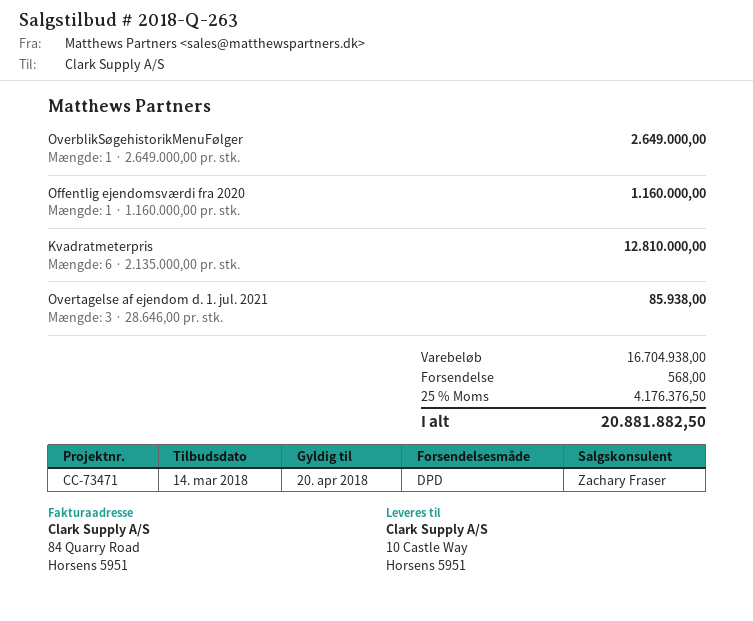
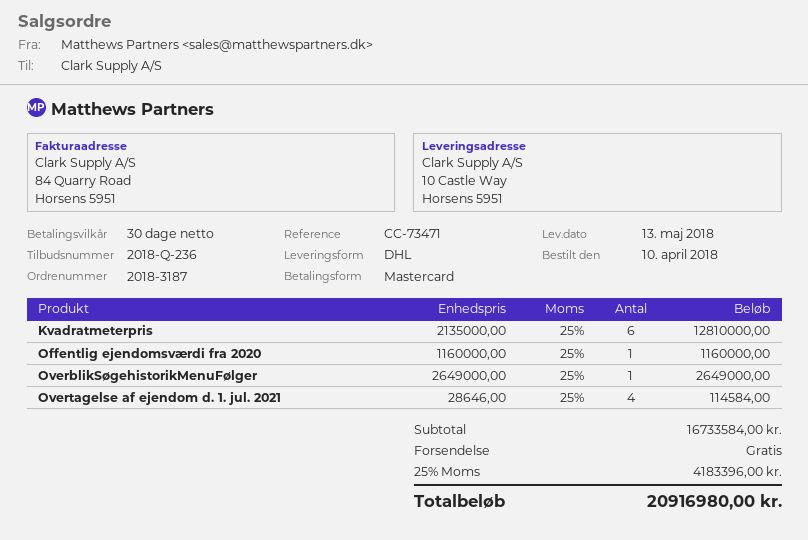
quote number: 2018-Q-263 -> 2018-Q-236
shipping method: DPD -> DHL
Overtagelse af ejendom d. 1. jul. 2021: 3 x 28646.00 = 85938.00 -> 4 x 28646.00 = 114584.00
subtotal: 16704938.00 -> 16733584.00
shipping: 568.00 -> 0.00
tax: 25% = 4176376.50 -> 25% = 4183396.00
total: 20881882.50 -> 20916980.00

